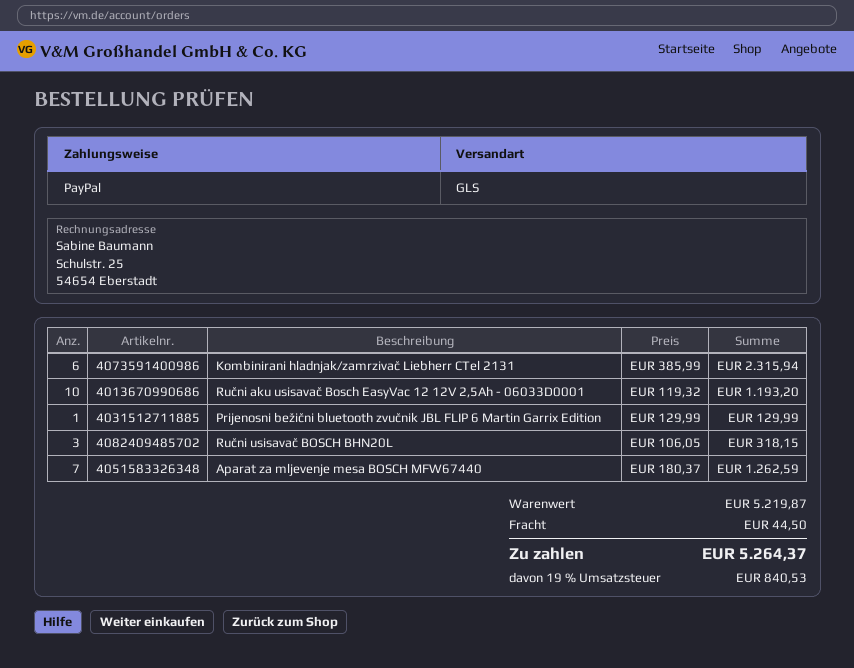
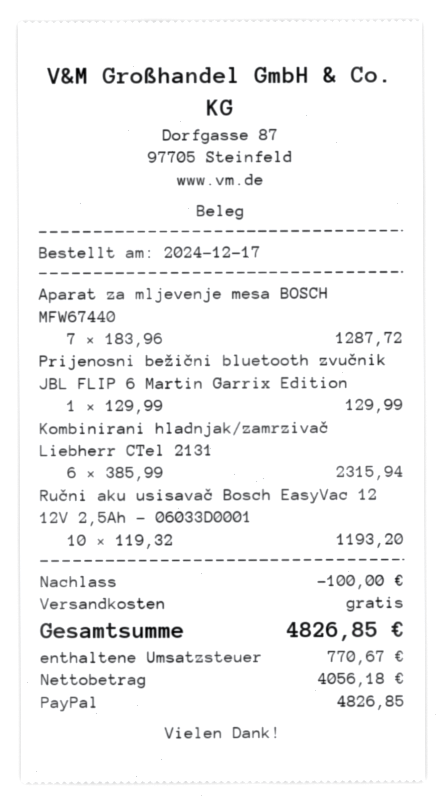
Ručni usisavač BOSCH BHN20L: 3 x 106.05 = 318.15 -> none
Aparat za mljevenje mesa BOSCH MFW67440: 7 x 180.37 = 1262.59 -> 7 x 183.96 = 1287.72
discount: none -> 100.00
shipping: 44.50 -> 0.00
tax: 840.53 -> 770.67
total: 5264.37 -> 4826.85

